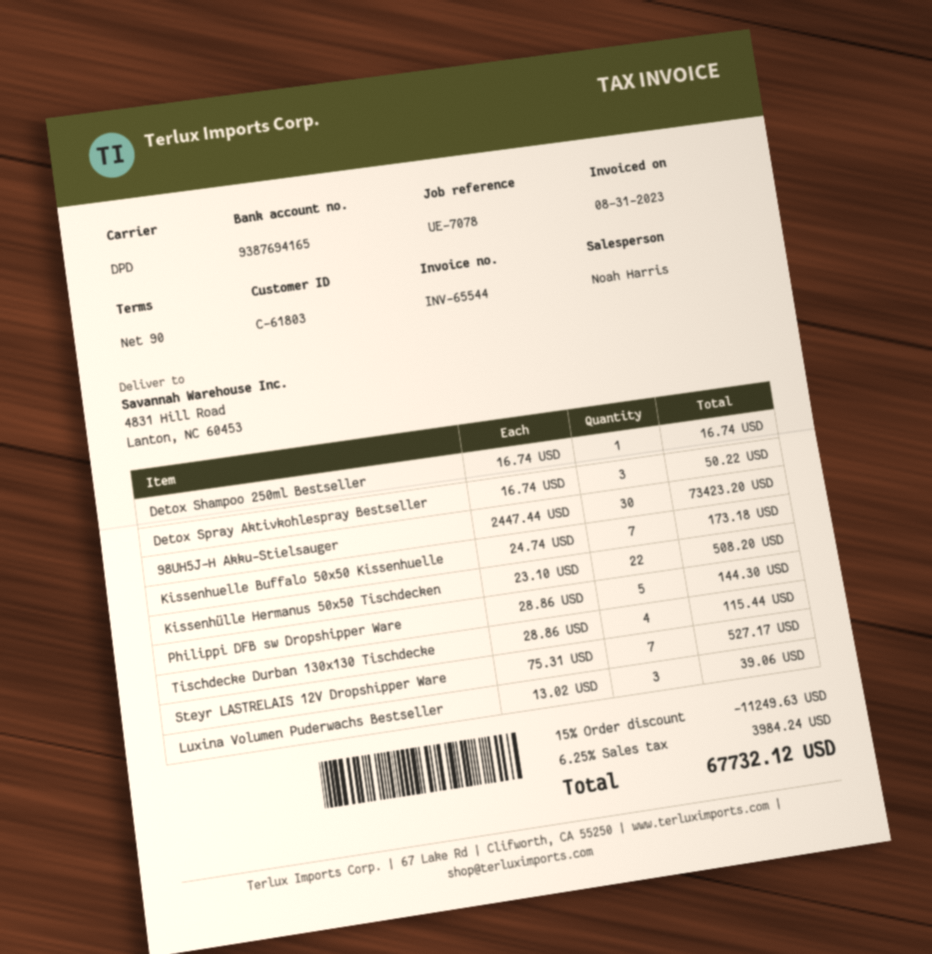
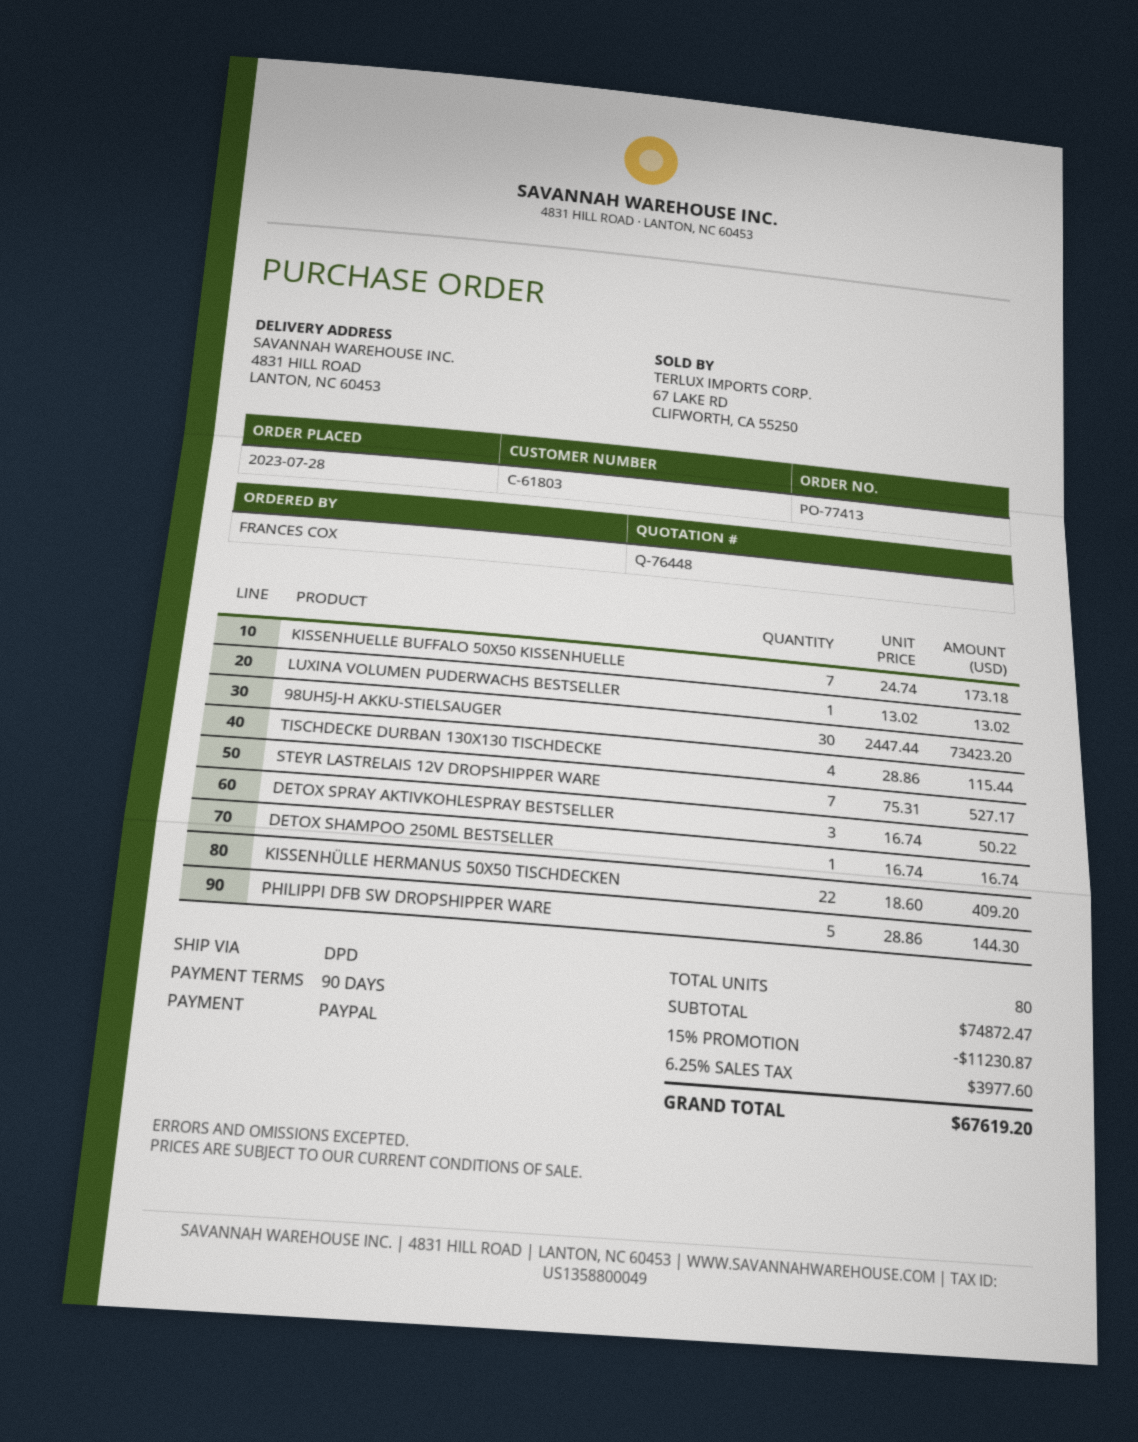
Kissenhülle Hermanus 50x50 Tischdecken: 22 x 23.10 = 508.20 -> 22 x 18.60 = 409.20
Luxina Volumen Puderwachs Bestseller: 3 x 13.02 = 39.06 -> 1 x 13.02 = 13.02
discount: 15% = 11249.63 -> 15% = 11230.87
tax: 6.25% = 3984.24 -> 6.25% = 3977.60
total: 67732.12 -> 67619.20

